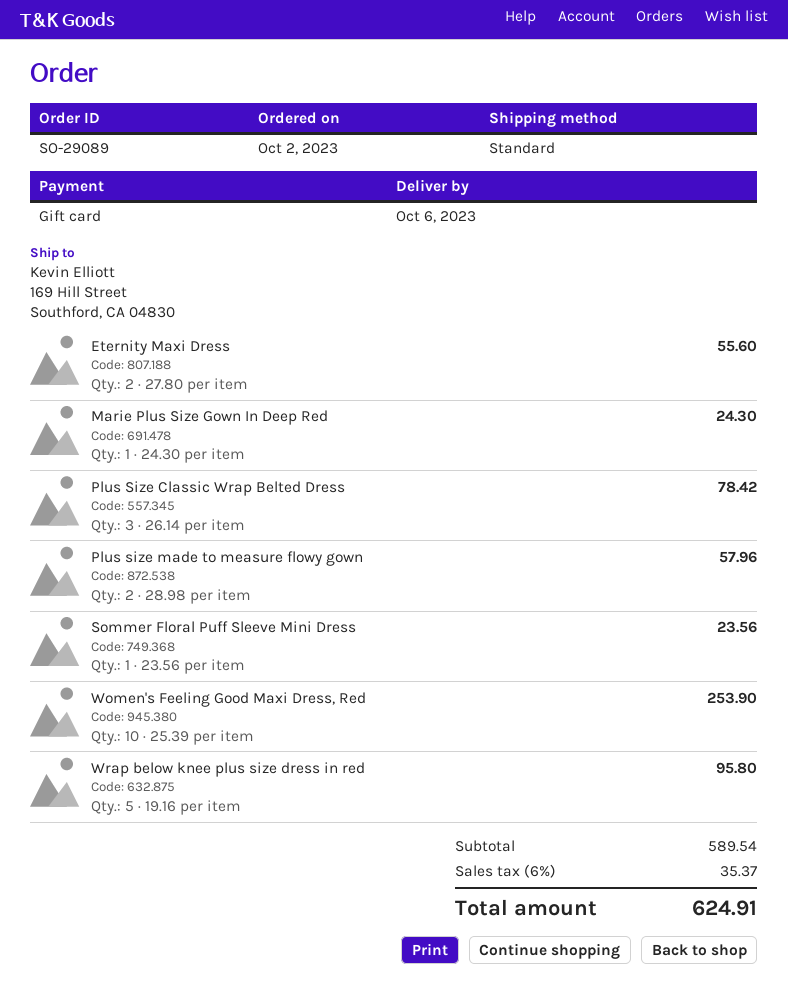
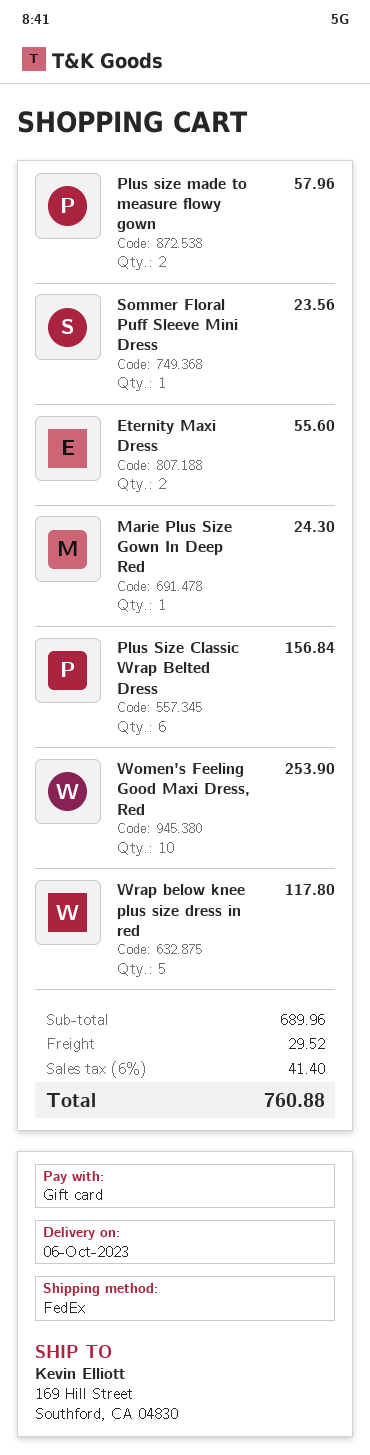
shipping method: standard -> FedEx
Plus Size Classic Wrap Belted Dress: 3 for 78.42 -> 6 for 156.84
Wrap below knee plus size dress in red: 5 for 95.80 -> 5 for 117.80
subtotal: 589.54 -> 689.96
shipping: none -> 29.52
tax: 6% = 35.37 -> 6% = 41.40
total: 624.91 -> 760.88

